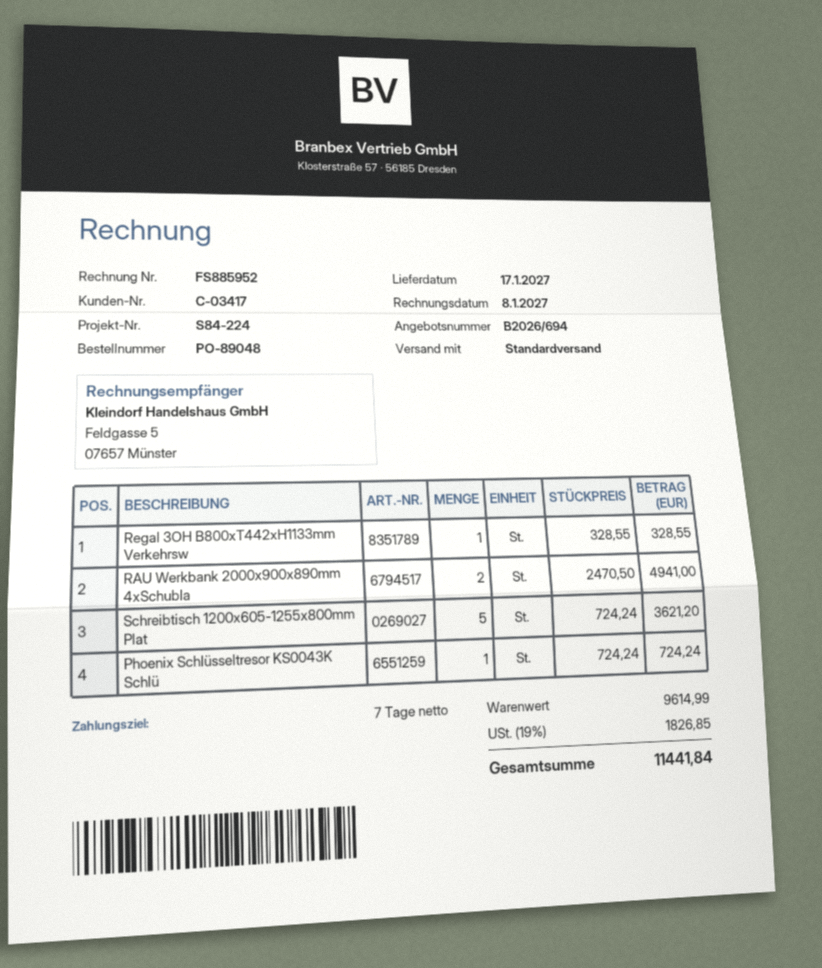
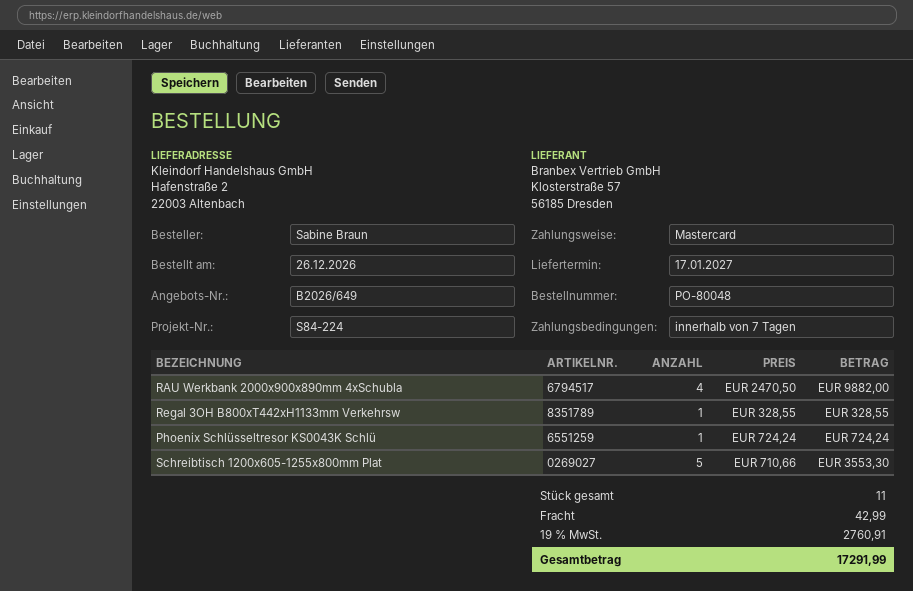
quote number: B2026/694 -> B2026/649
order number: PO-89048 -> PO-80048
RAU Werkbank 2000x900x890mm 4xSchubla: 2 x 2470.50 = 4941.00 -> 4 x 2470.50 = 9882.00
Schreibtisch 1200x605-1255x800mm Plat: 5 x 724.24 = 3621.20 -> 5 x 710.66 = 3553.30
shipping: none -> 42.99
tax: 19% = 1826.85 -> 19% = 2760.91
total: 11441.84 -> 17291.99

